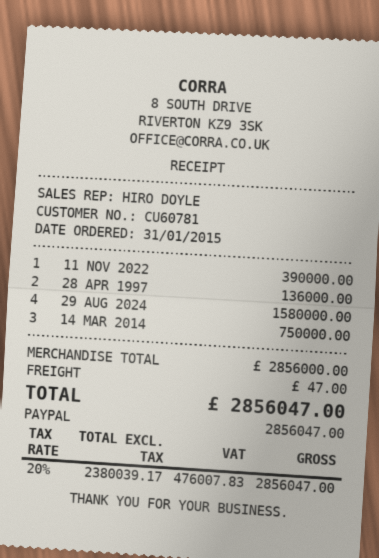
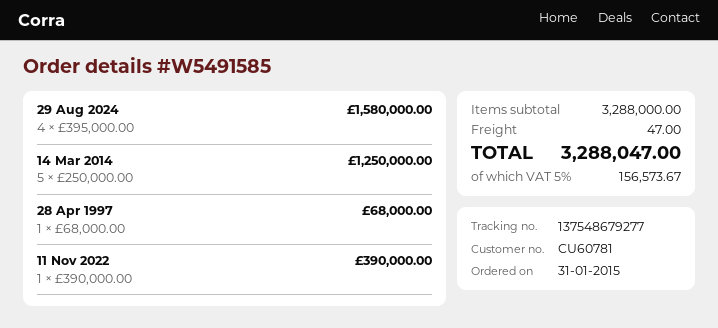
28 APR 1997: 2 for 136000.00 -> 1 for 68000.00
14 MAR 2014: 3 for 750000.00 -> 5 for 1250000.00
subtotal: 2856000.00 -> 3288000.00
tax: 20% = 476007.83 -> 5% = 156573.67
total: 2856047.00 -> 3288047.00

